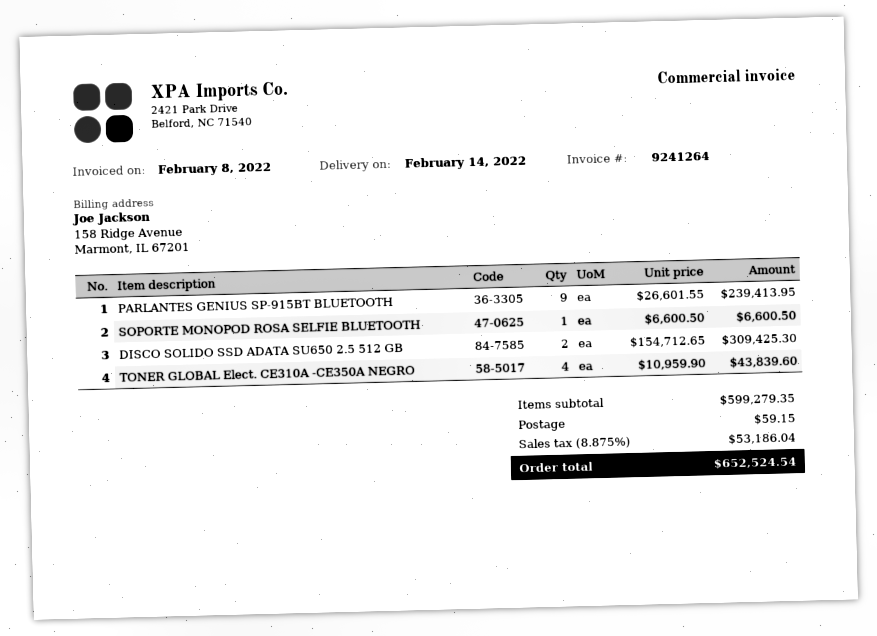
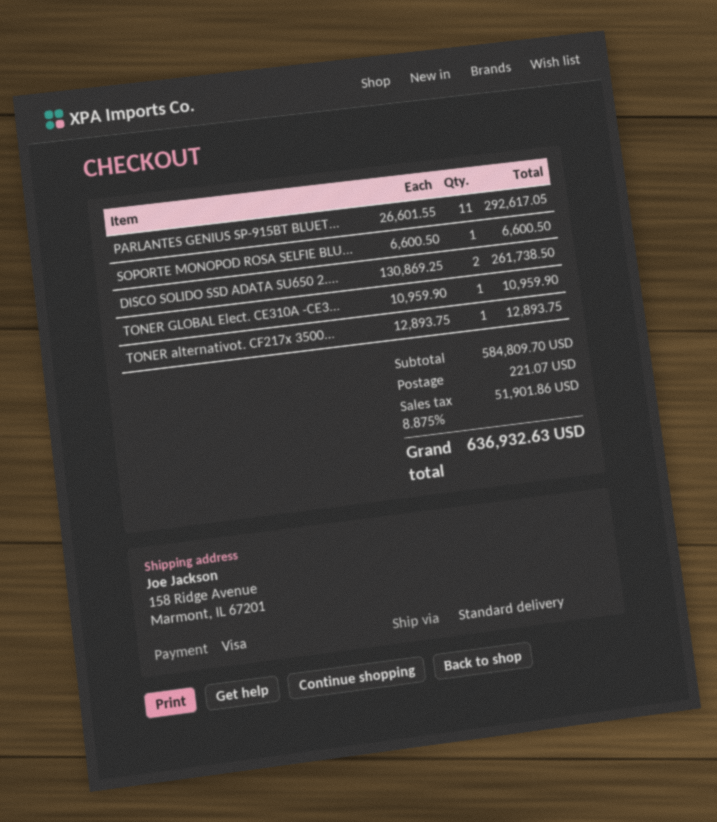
PARLANTES GENIUS SP-915BT BLUETOOTH: 9 x 26601.55 = 239413.95 -> 11 x 26601.55 = 292617.05
DISCO SOLIDO SSD ADATA SU650 2.5 512 GB: 2 x 154712.65 = 309425.30 -> 2 x 130869.25 = 261738.50
TONER GLOBAL Elect. CE310A -CE350A NEGRO: 4 x 10959.90 = 43839.60 -> 1 x 10959.90 = 10959.90
TONER alternativot. CF217x 3500...: none -> 1 x 12893.75 = 12893.75
subtotal: 599279.35 -> 584809.70
shipping: 59.15 -> 221.07
tax: 8.875% = 53186.04 -> 8.875% = 51901.86
total: 652524.54 -> 636932.63

